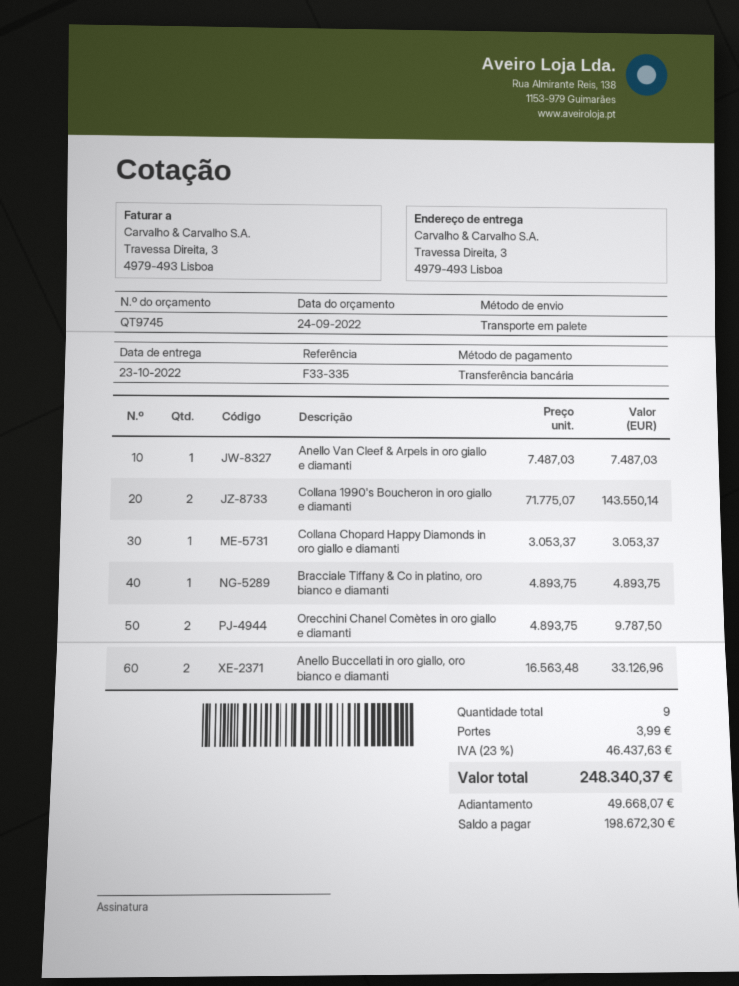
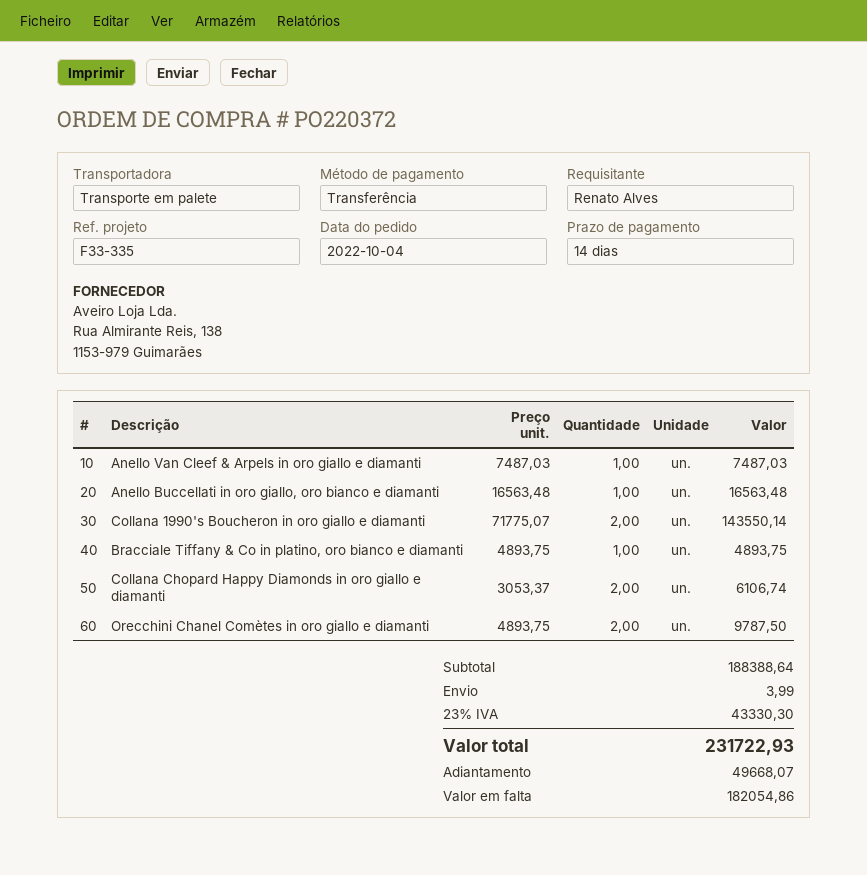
Collana Chopard Happy Diamonds in oro giallo e diamanti: 1 x 3053.37 = 3053.37 -> 2 x 3053.37 = 6106.74
Anello Buccellati in oro giallo, oro bianco e diamanti: 2 x 16563.48 = 33126.96 -> 1 x 16563.48 = 16563.48
tax: 23% = 46437.63 -> 23% = 43330.30
total: 248340.37 -> 231722.93
balance: 198672.30 -> 182054.86

